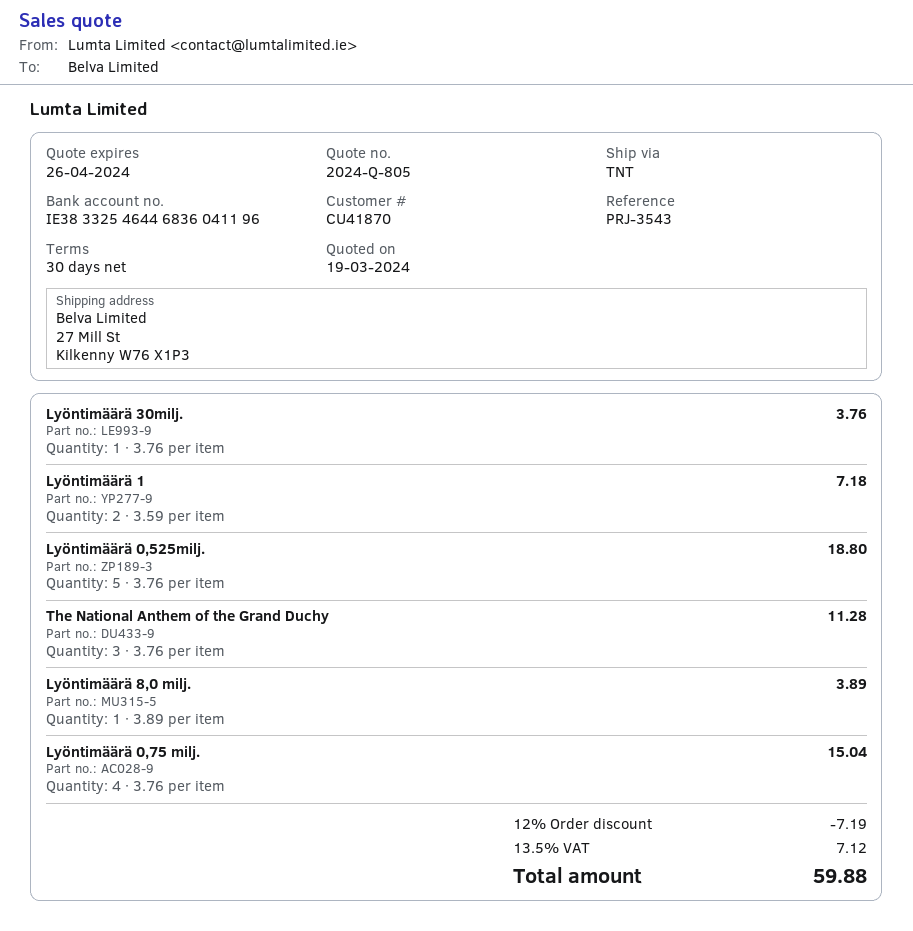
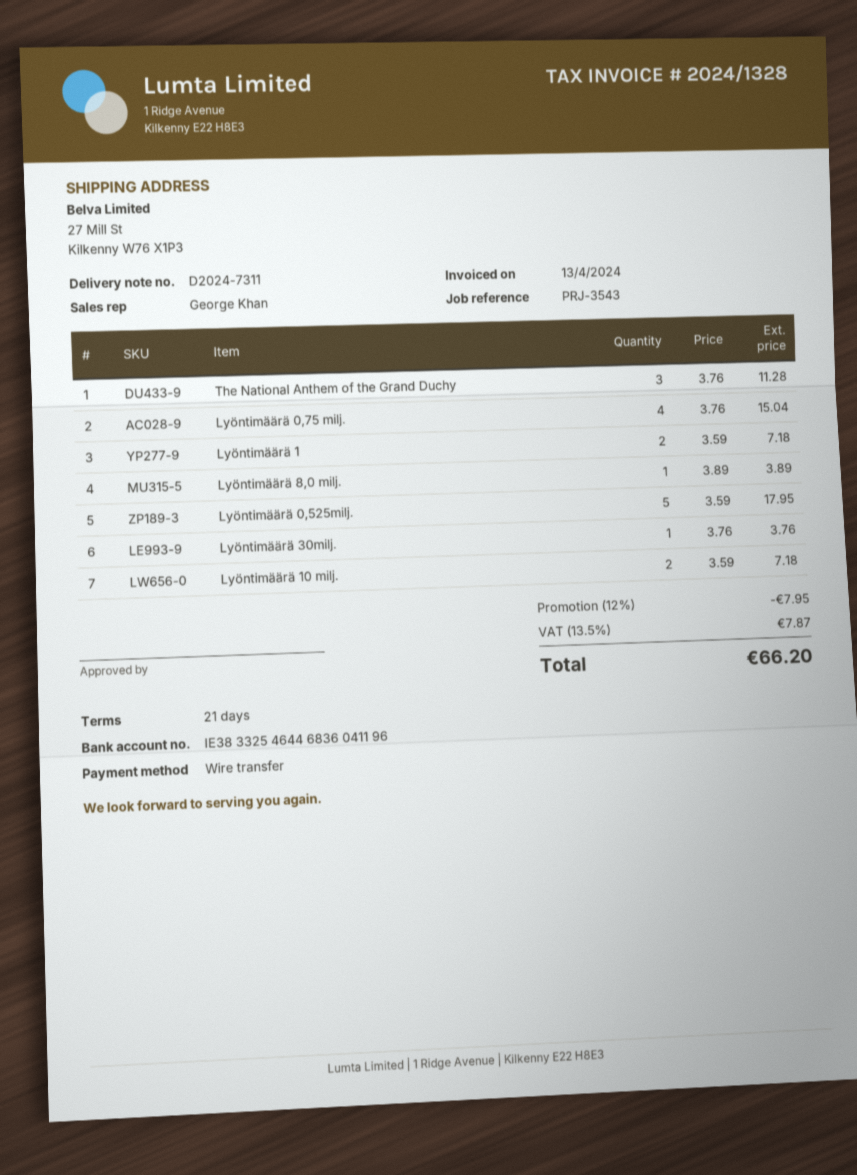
payment terms: 30 days -> 21 days
Lyöntimäärä 0,525milj.: 5 x 3.76 = 18.80 -> 5 x 3.59 = 17.95
Lyöntimäärä 10 milj.: none -> 2 x 3.59 = 7.18
discount: 12% = 7.19 -> 12% = 7.95
tax: 13.5% = 7.12 -> 13.5% = 7.87
total: 59.88 -> 66.20

